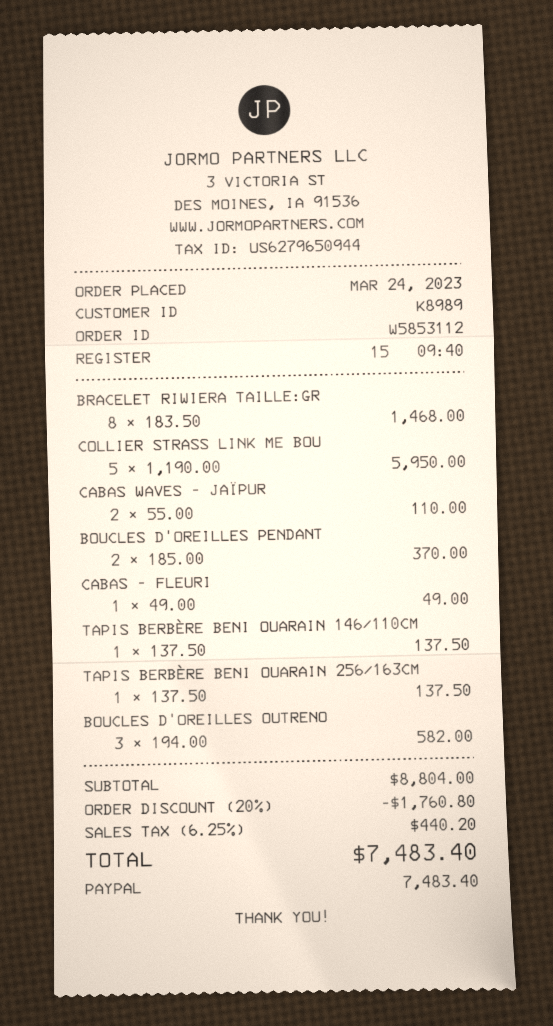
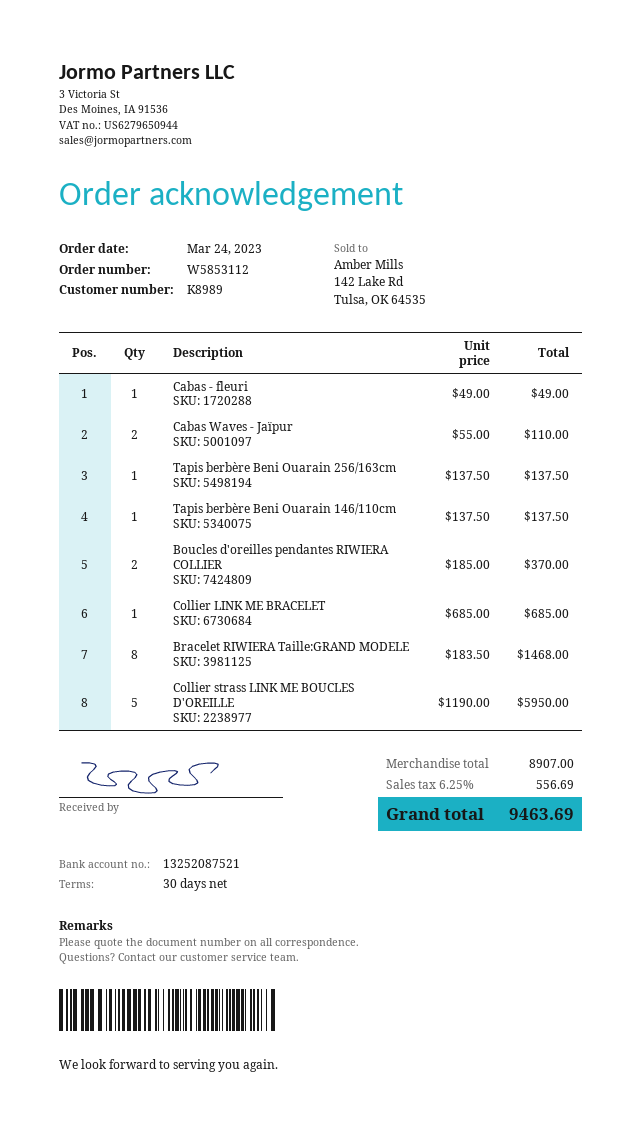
BOUCLES D'OREILLES OUTRENO: 3 x 194.00 = 582.00 -> none
Collier LINK ME BRACELET: none -> 1 x 685.00 = 685.00
subtotal: 8804.00 -> 8907.00
discount: 20% = 1760.80 -> none
tax: 6.25% = 440.20 -> 6.25% = 556.69
total: 7483.40 -> 9463.69

